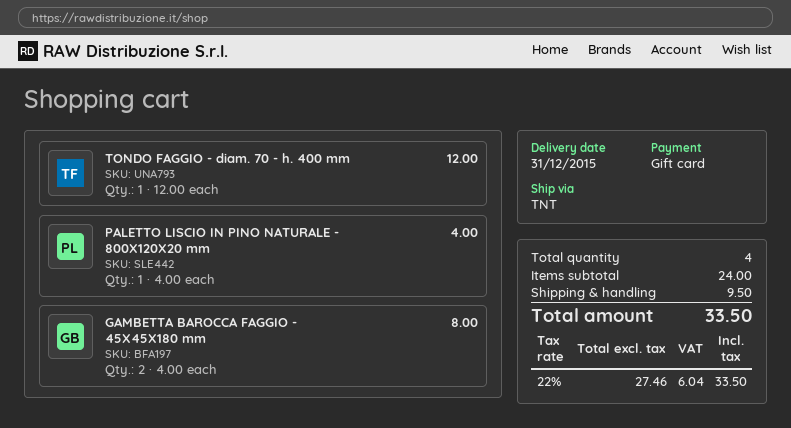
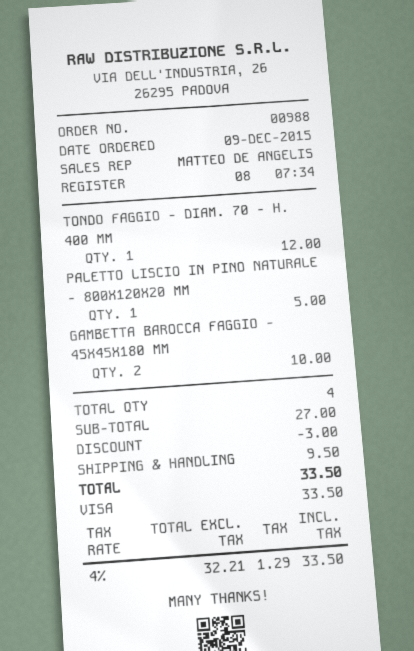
payment method: gift card -> Visa
PALETTO LISCIO IN PINO NATURALE - 800X120X20 mm: 1 for 4.00 -> 1 for 5.00
GAMBETTA BAROCCA FAGGIO - 45X45X180 mm: 2 for 8.00 -> 2 for 10.00
subtotal: 24.00 -> 27.00
discount: none -> 3.00
net: 27.46 -> 32.21
tax: 22% = 6.04 -> 4% = 1.29

